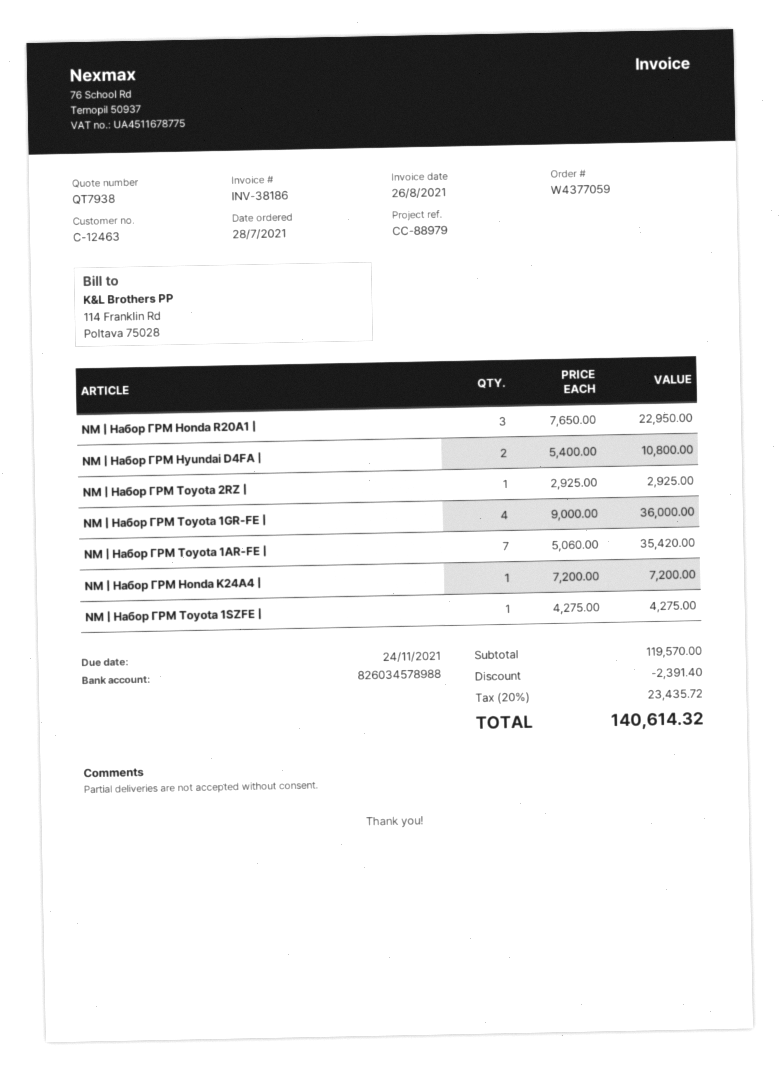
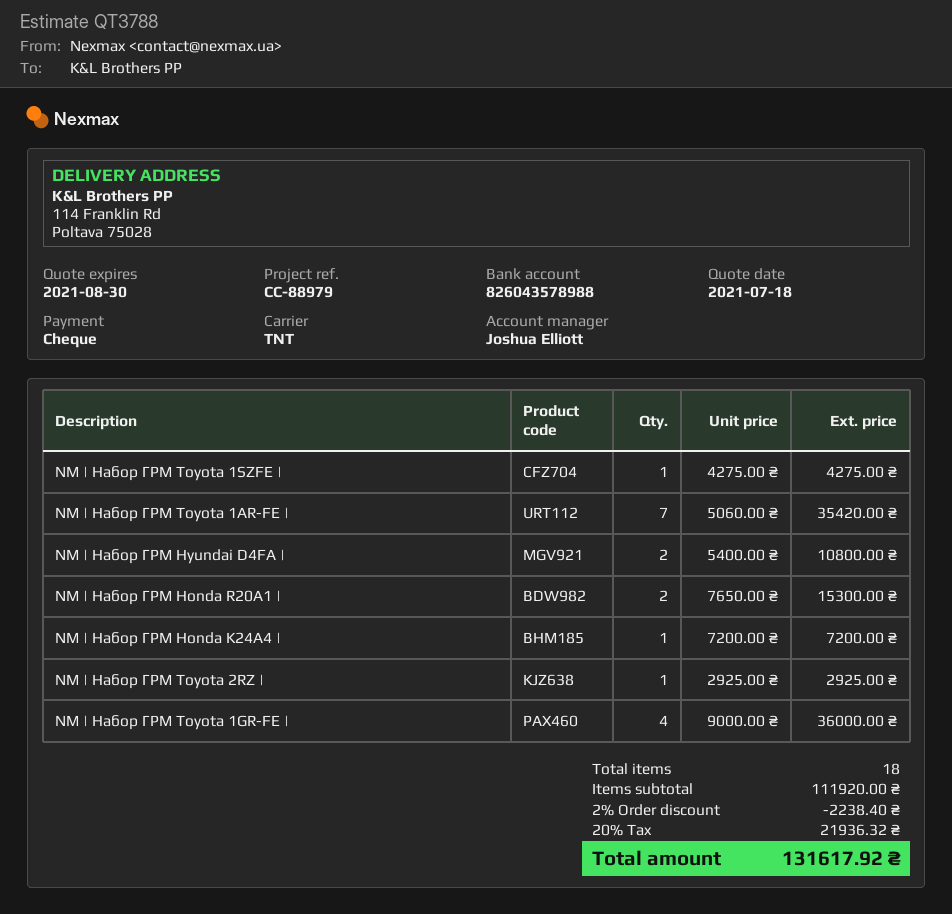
quote number: QT7938 -> QT3788
bank account: 826034578988 -> 826043578988
NM | Набор ГРМ Honda R20A1 |: 3 x 7650.00 = 22950.00 -> 2 x 7650.00 = 15300.00
subtotal: 119570.00 -> 111920.00
discount: 2391.40 -> 2238.40
tax: 20% = 23435.72 -> 20% = 21936.32
total: 140614.32 -> 131617.92

